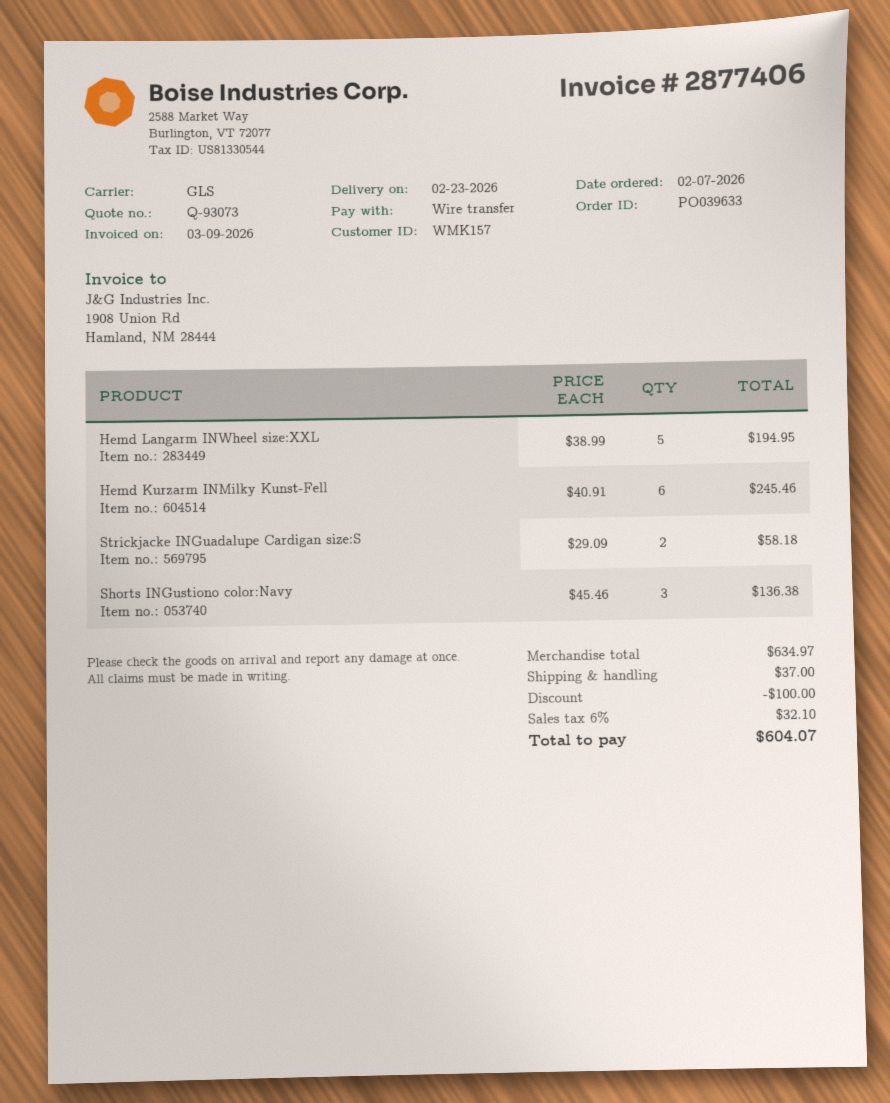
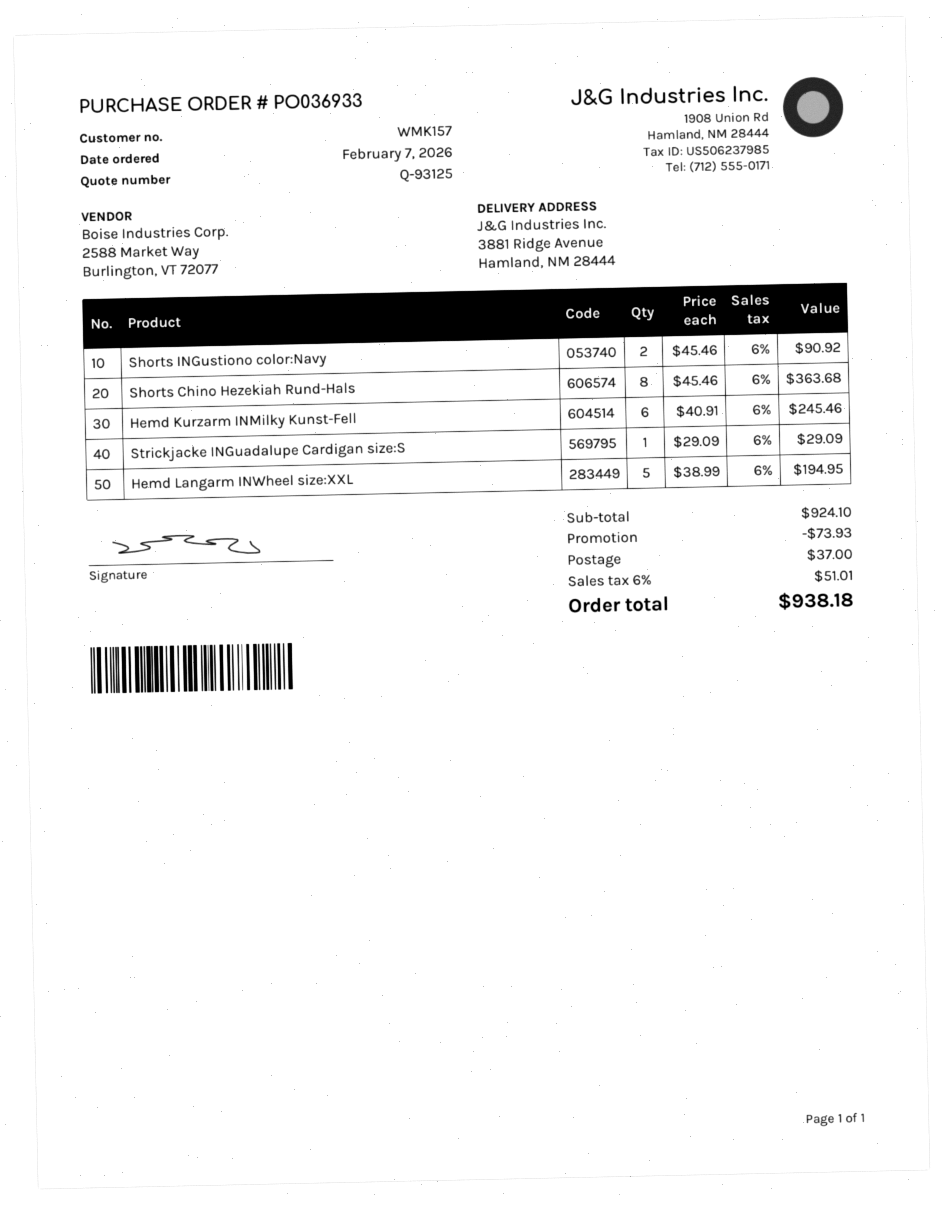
quote number: Q-93073 -> Q-93125
order number: PO039633 -> PO036933
Strickjacke INGuadalupe Cardigan size:S: 2 x 29.09 = 58.18 -> 1 x 29.09 = 29.09
Shorts INGustiono color:Navy: 3 x 45.46 = 136.38 -> 2 x 45.46 = 90.92
Shorts Chino Hezekiah Rund-Hals: none -> 8 x 45.46 = 363.68
subtotal: 634.97 -> 924.10
discount: 100.00 -> 73.93
tax: 6% = 32.10 -> 6% = 51.01
total: 604.07 -> 938.18

